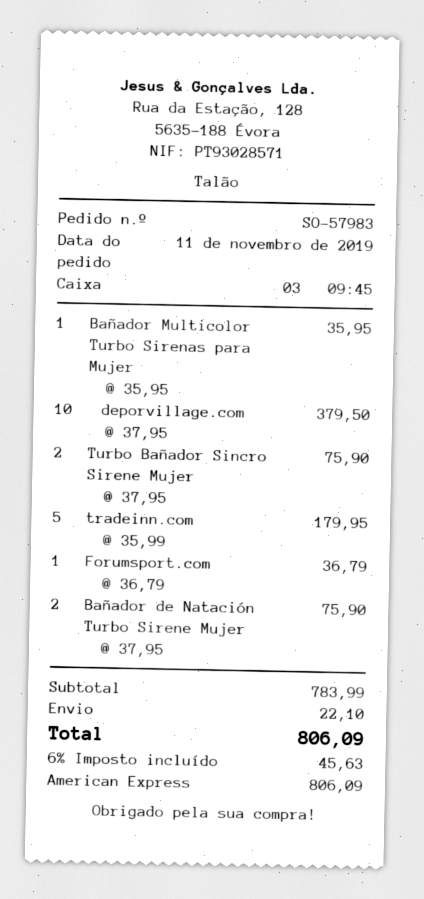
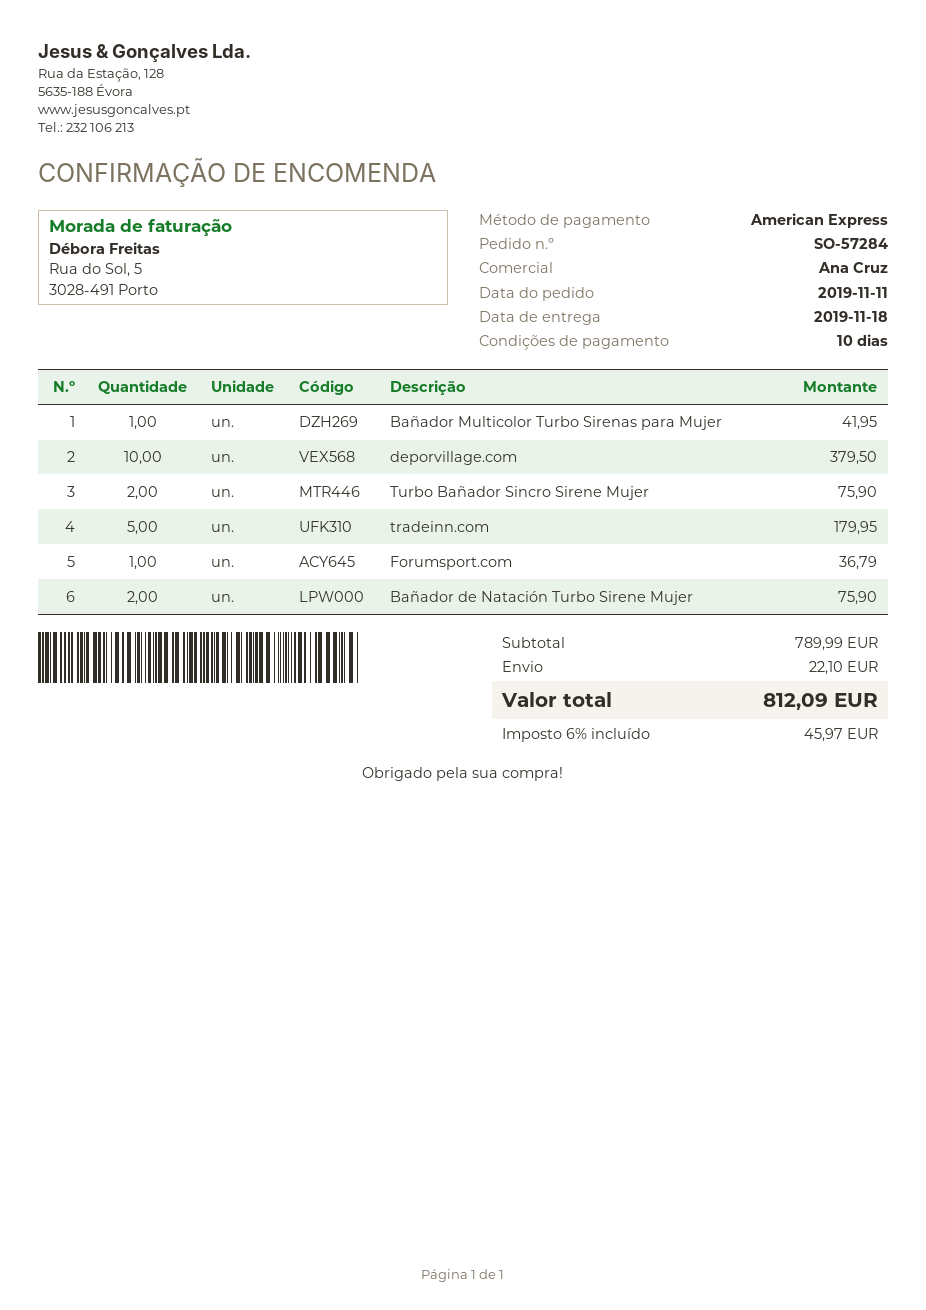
order number: SO-57983 -> SO-57284
Bañador Multicolor Turbo Sirenas para Mujer: 1 for 35.95 -> 1 for 41.95
subtotal: 783.99 -> 789.99
tax: 6% = 45.63 -> 6% = 45.97
total: 806.09 -> 812.09

